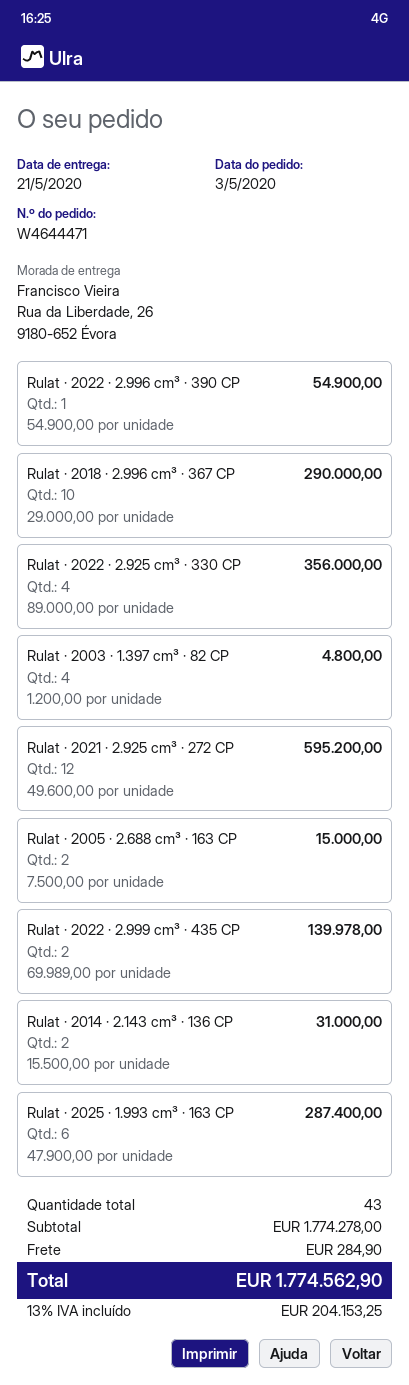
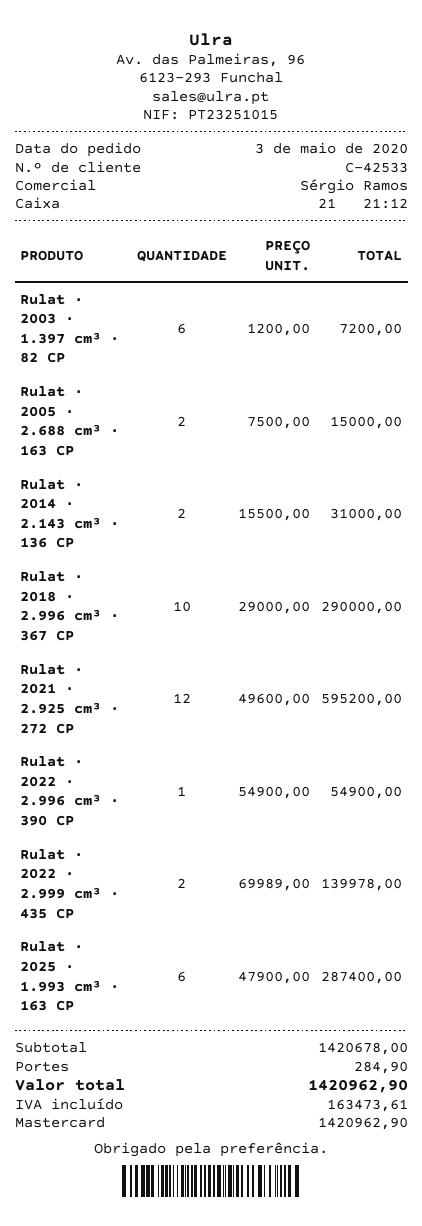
Rulat · 2022 · 2.925 cm³ · 330 CP: 4 x 89000.00 = 356000.00 -> none
Rulat · 2003 · 1.397 cm³ · 82 CP: 4 x 1200.00 = 4800.00 -> 6 x 1200.00 = 7200.00
subtotal: 1774278.00 -> 1420678.00
tax: 204153.25 -> 163473.61
total: 1774562.90 -> 1420962.90

